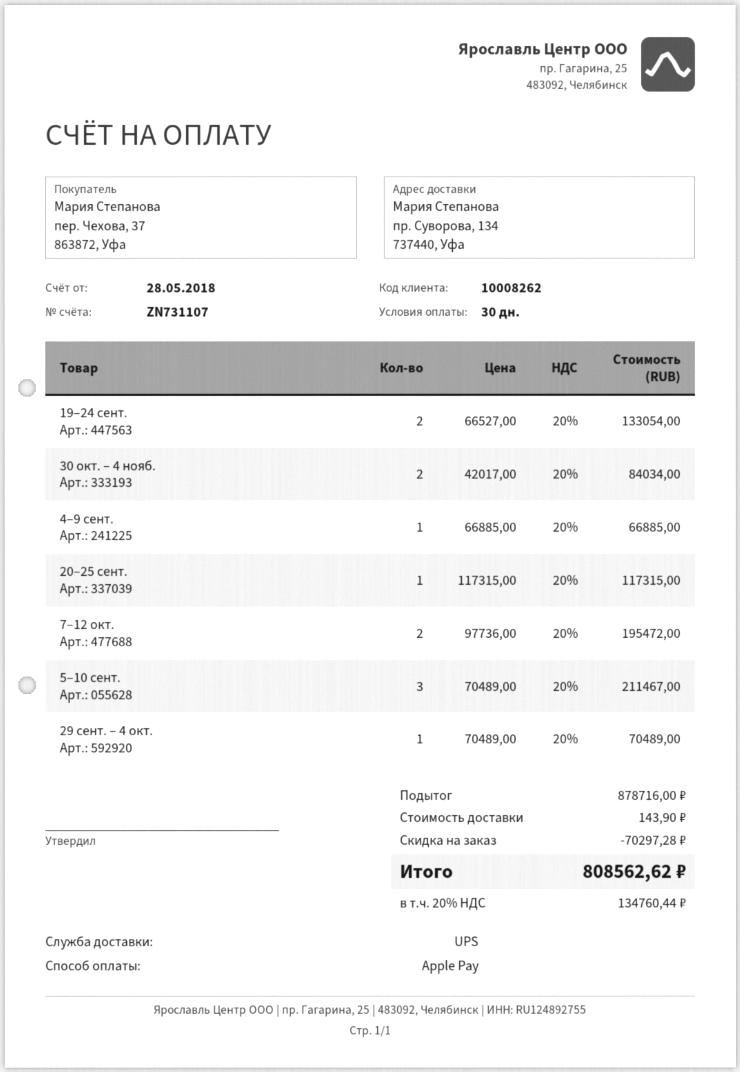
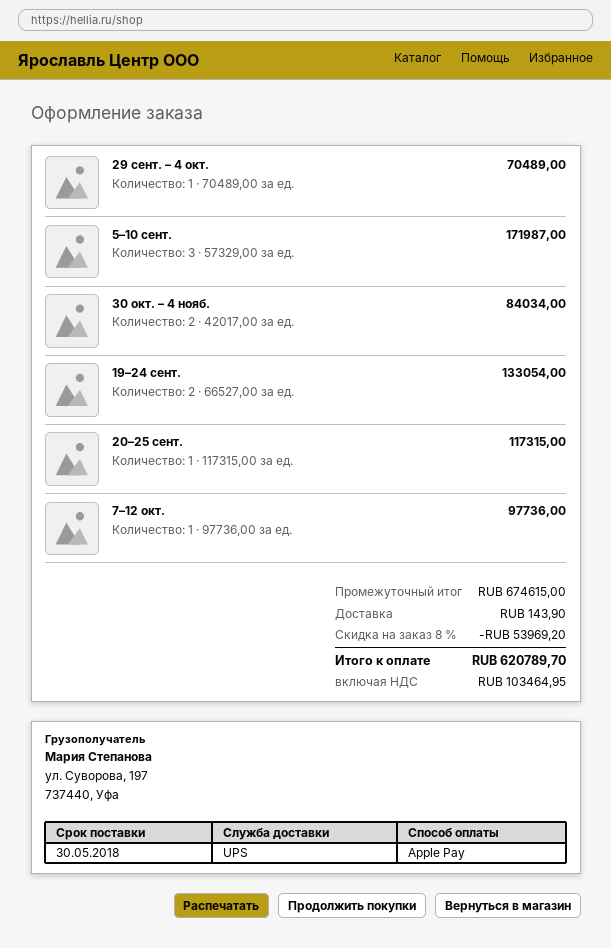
ship to: пр. Суворова, 134, 737440, Уфа -> ул. Суворова, 197, 737440, Уфа
4–9 сент.: 1 x 66885.00 = 66885.00 -> none
7–12 окт.: 2 x 97736.00 = 195472.00 -> 1 x 97736.00 = 97736.00
5–10 сент.: 3 x 70489.00 = 211467.00 -> 3 x 57329.00 = 171987.00
subtotal: 878716.00 -> 674615.00
discount: 70297.28 -> 53969.20
tax: 134760.44 -> 103464.95
total: 808562.62 -> 620789.70

